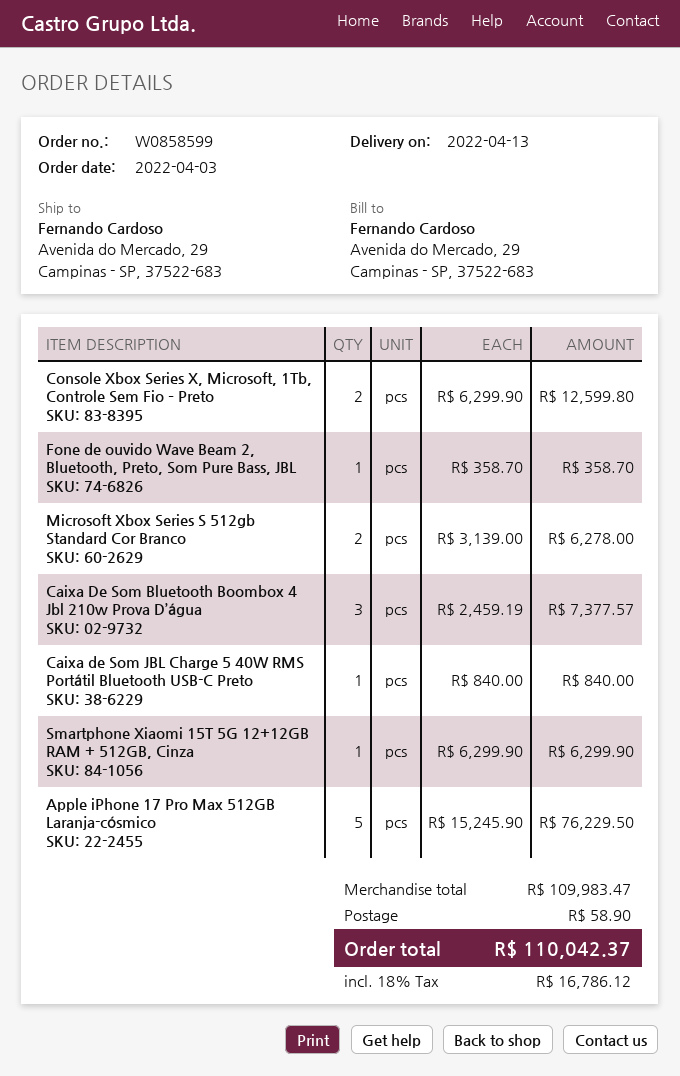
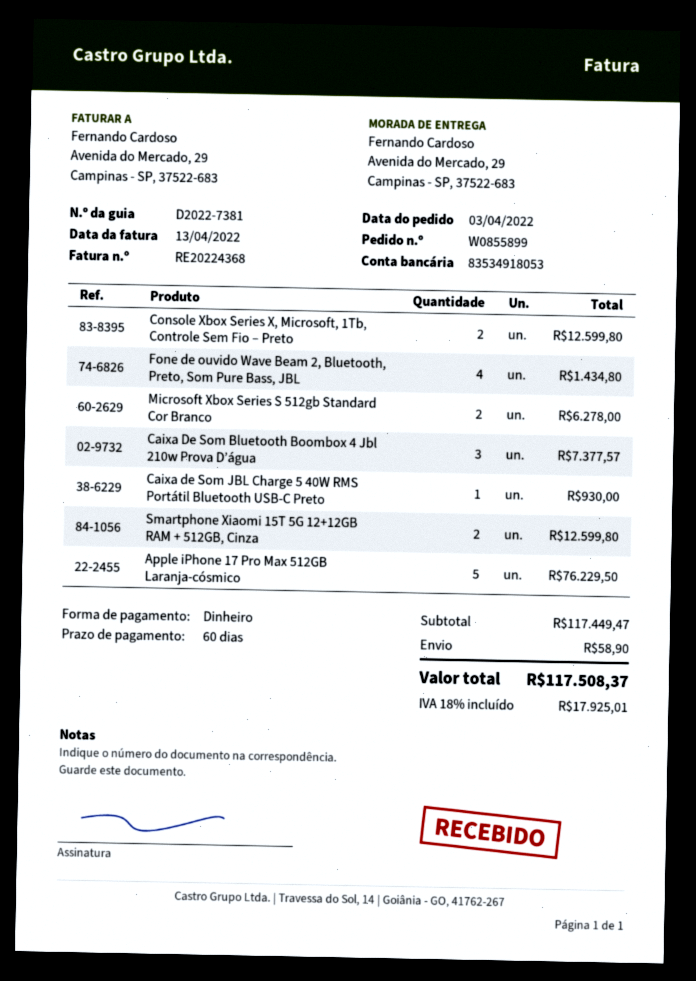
order number: W0858599 -> W0855899
Fone de ouvido Wave Beam 2, Bluetooth, Preto, Som Pure Bass, JBL: 1 for 358.70 -> 4 for 1434.80
Caixa de Som JBL Charge 5 40W RMS Portátil Bluetooth USB-C Preto: 1 for 840.00 -> 1 for 930.00
Smartphone Xiaomi 15T 5G 12+12GB RAM + 512GB, Cinza: 1 for 6299.90 -> 2 for 12599.80
subtotal: 109983.47 -> 117449.47
tax: 18% = 16786.12 -> 18% = 17925.01
total: 110042.37 -> 117508.37

